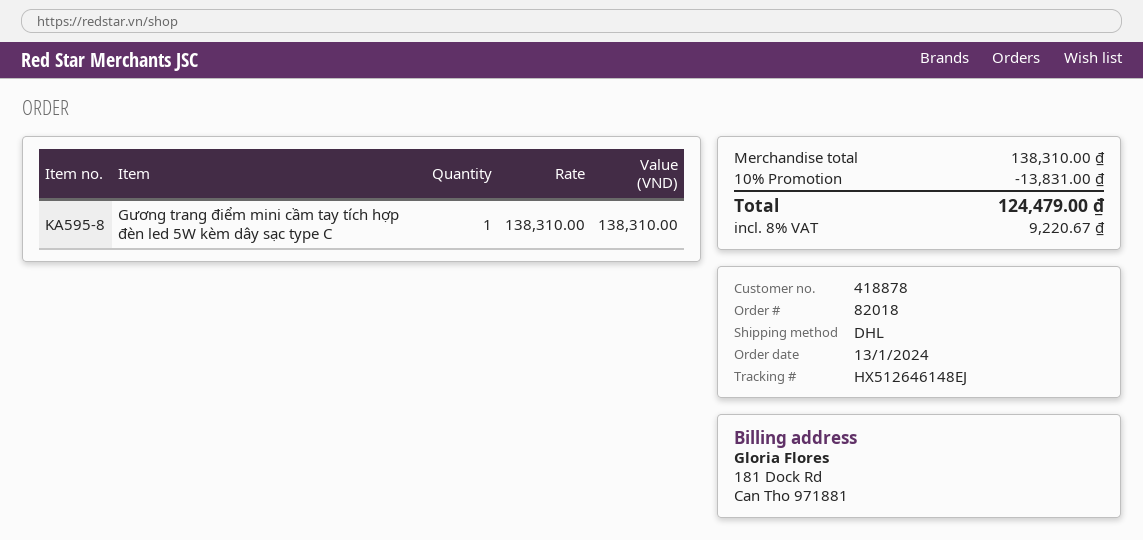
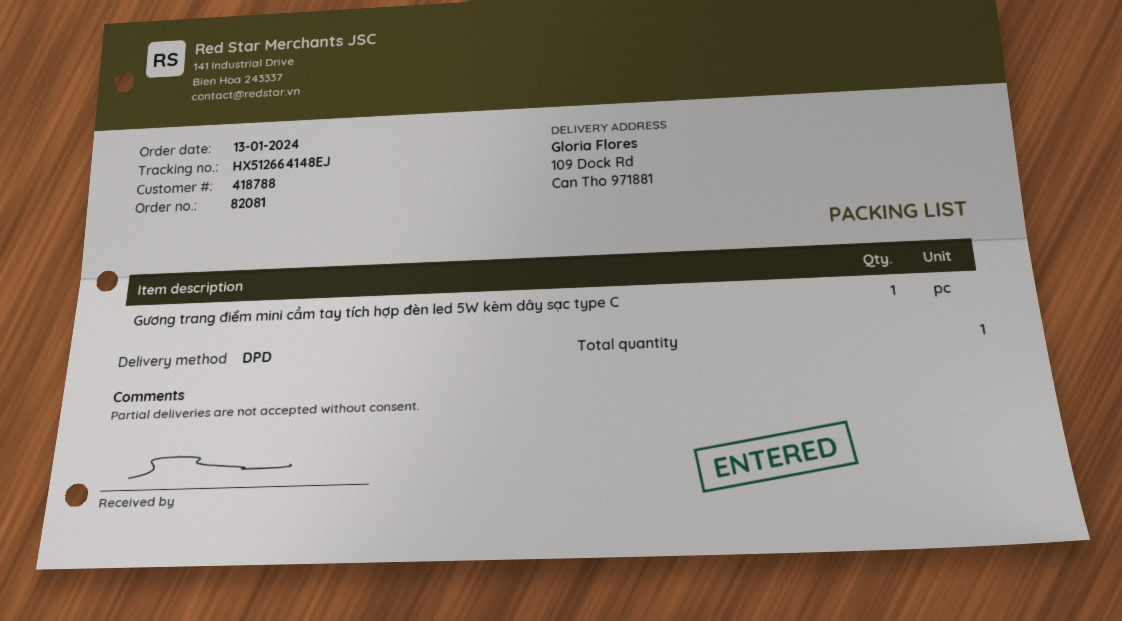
order number: 82018 -> 82081
customer number: 418878 -> 418788
shipping method: DHL -> DPD
tracking number: HX512646148EJ -> HX512664148EJ

